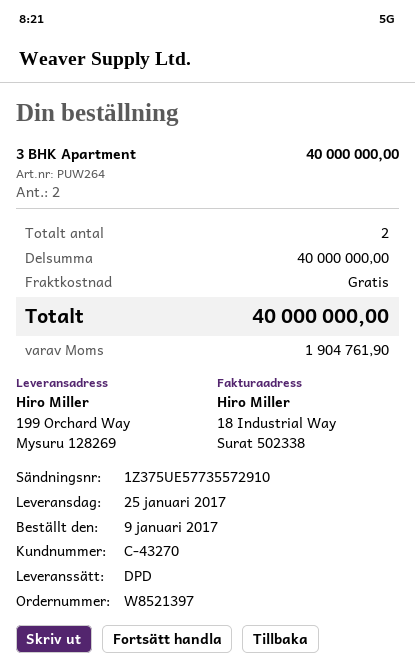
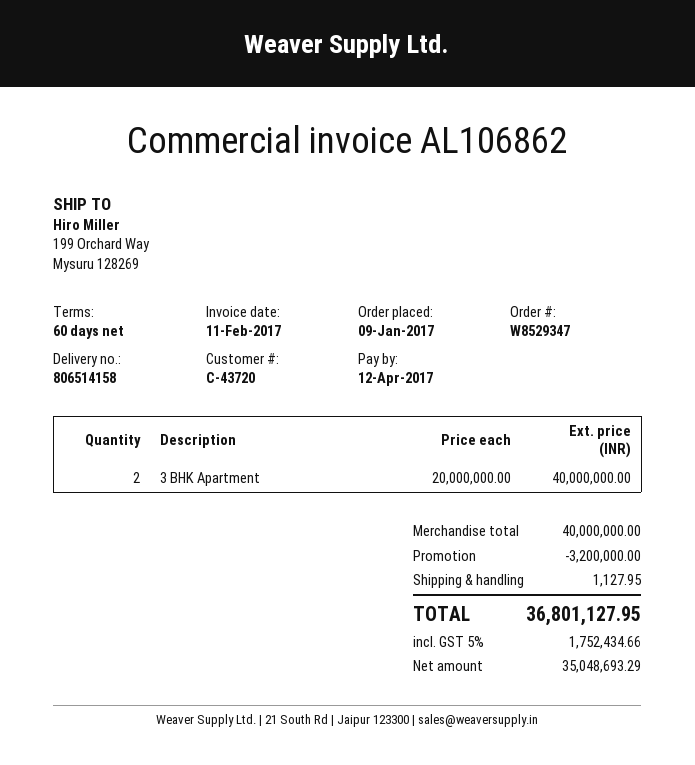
order number: W8521397 -> W8529347
customer number: C-43270 -> C-43720
discount: none -> 3200000.00
shipping: 0.00 -> 1127.95
tax: 1904761.90 -> 1752434.66
total: 40000000.00 -> 36801127.95

